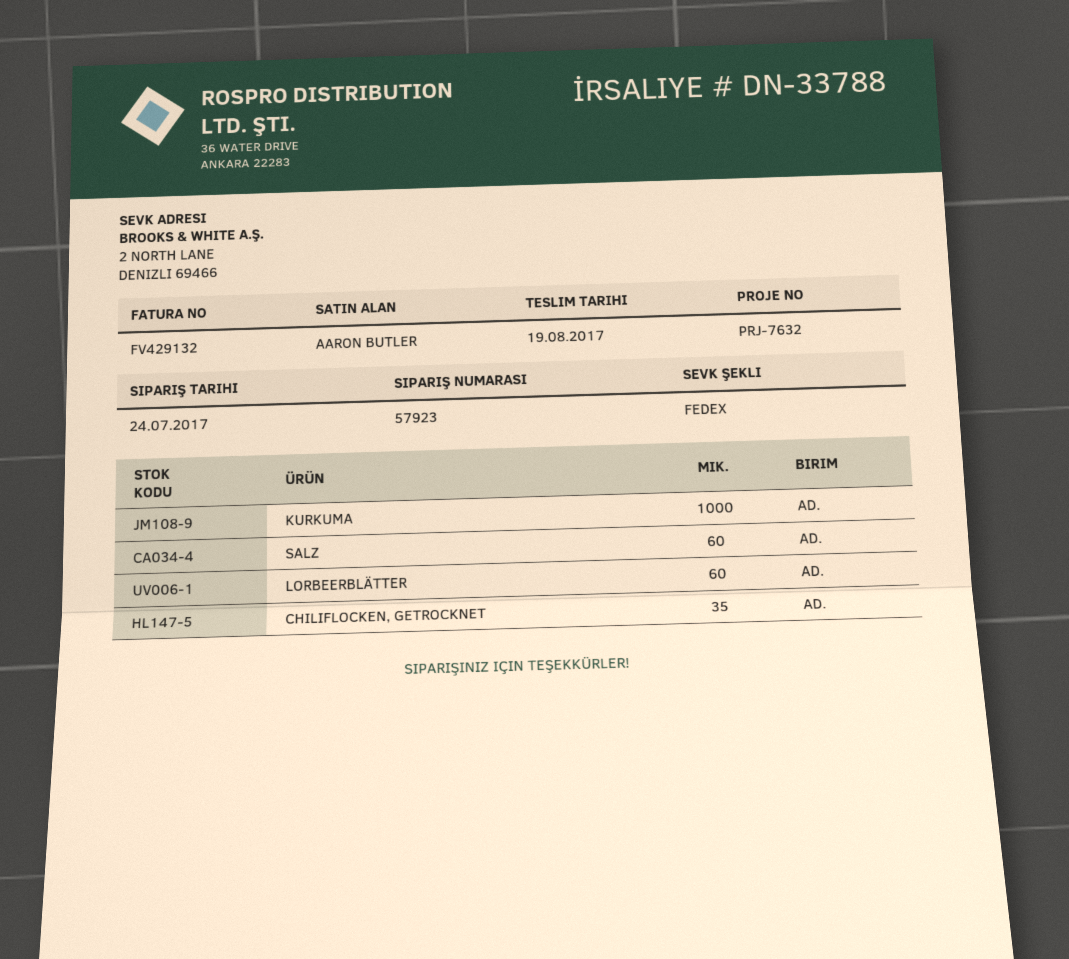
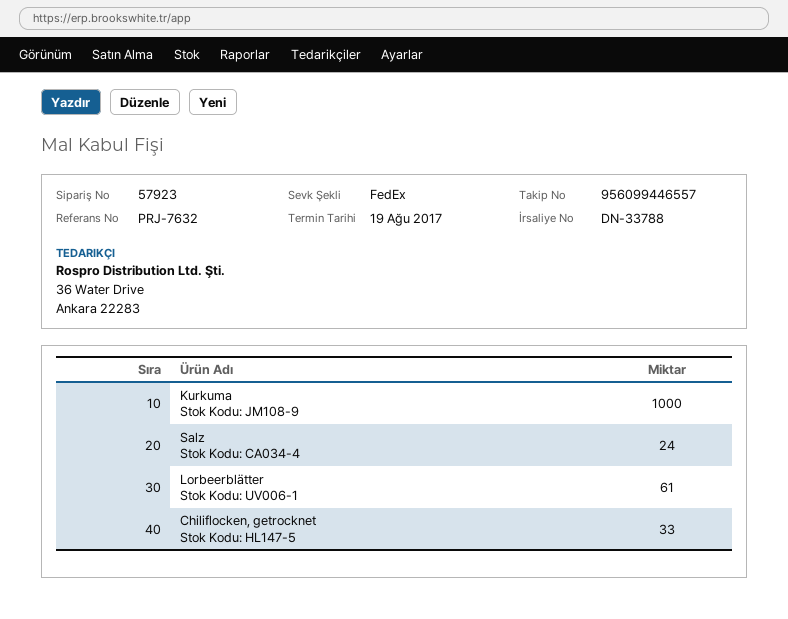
SALZ: 60 -> 24
LORBEERBLÄTTER: 60 -> 61
CHILIFLOCKEN, GETROCKNET: 35 -> 33

